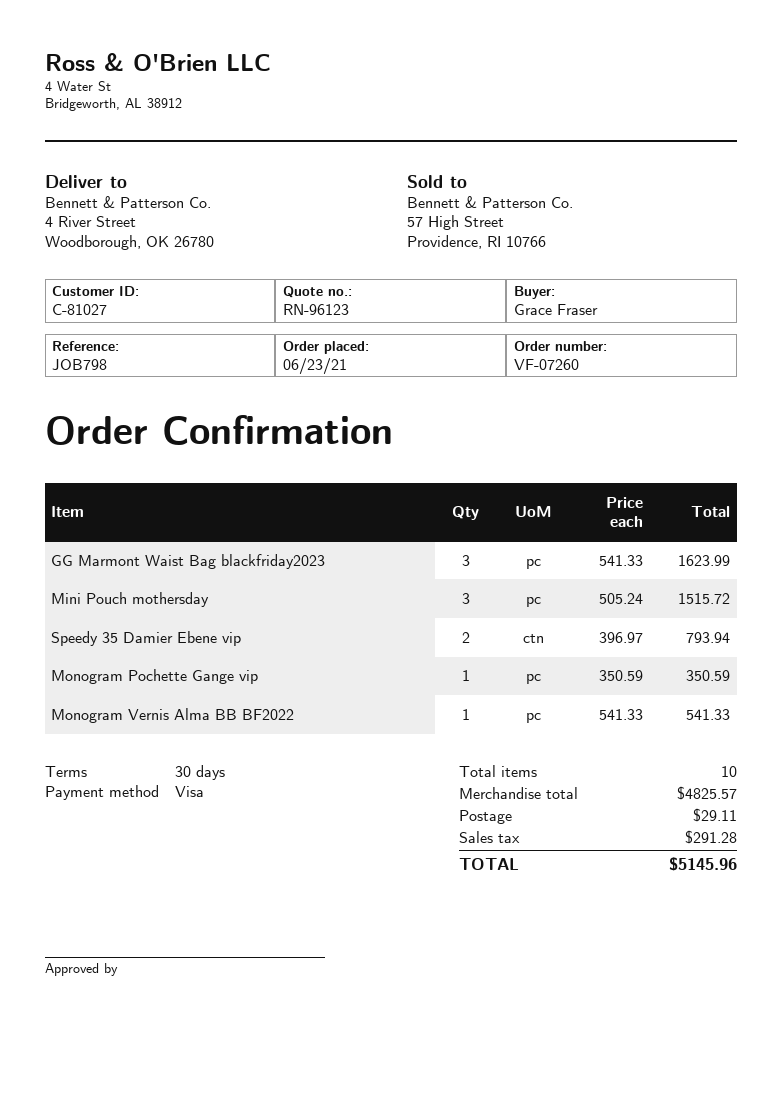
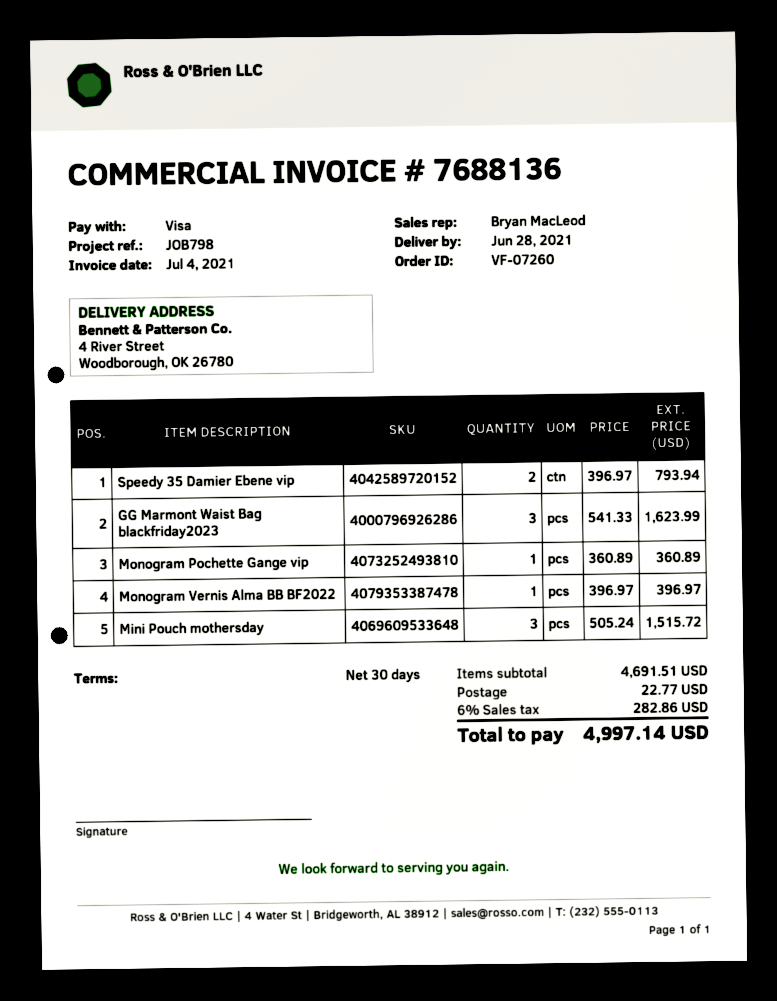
Monogram Pochette Gange vip: 1 x 350.59 = 350.59 -> 1 x 360.89 = 360.89
Monogram Vernis Alma BB BF2022: 1 x 541.33 = 541.33 -> 1 x 396.97 = 396.97
subtotal: 4825.57 -> 4691.51
shipping: 29.11 -> 22.77
tax: 291.28 -> 282.86
total: 5145.96 -> 4997.14

